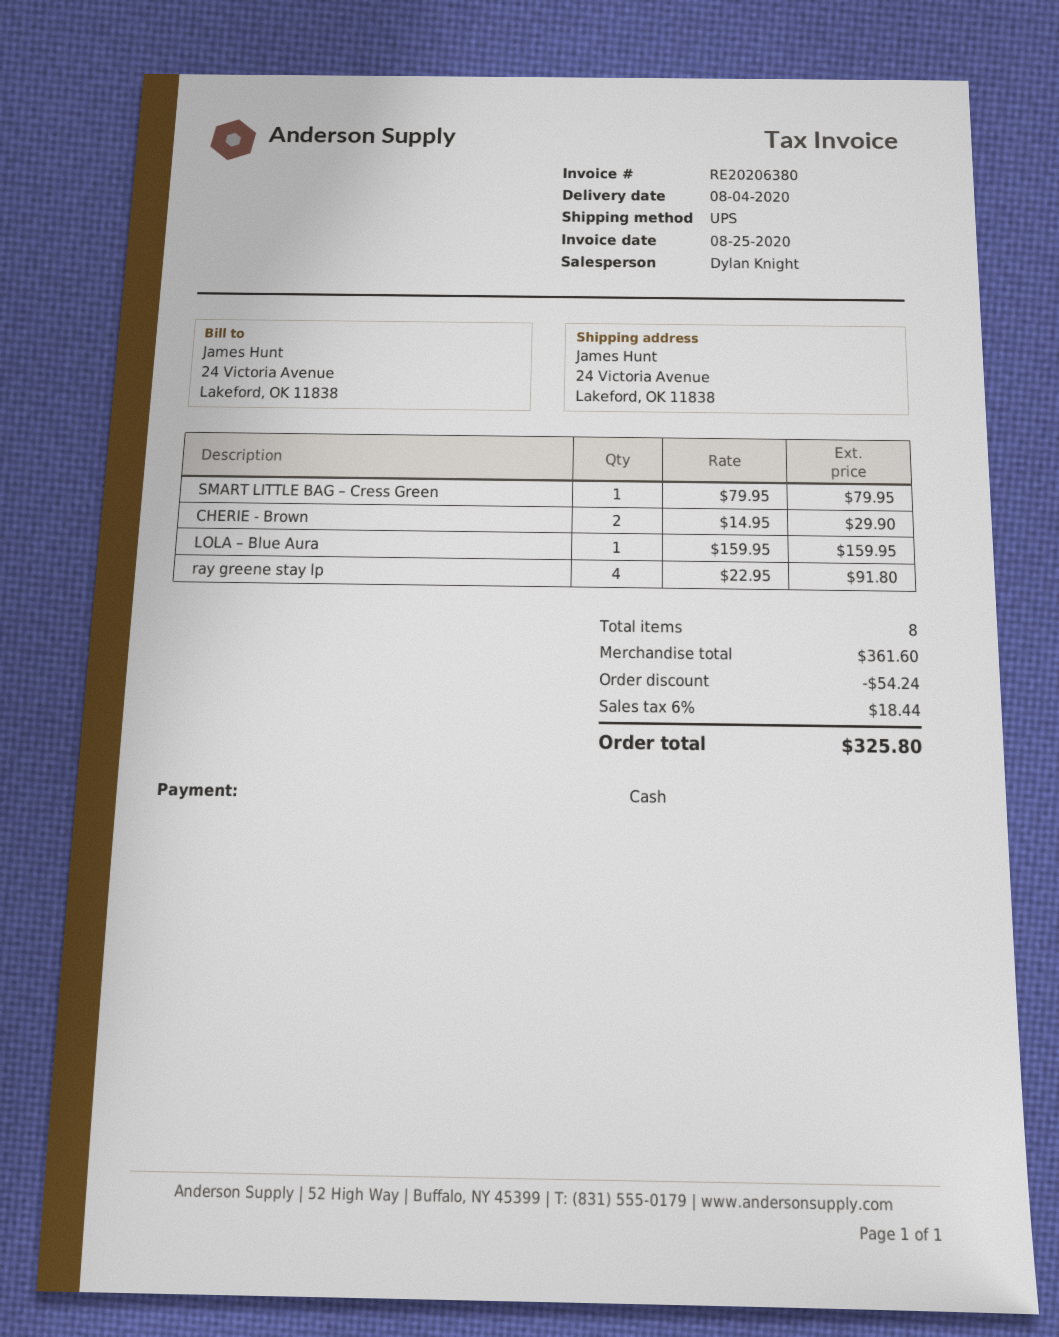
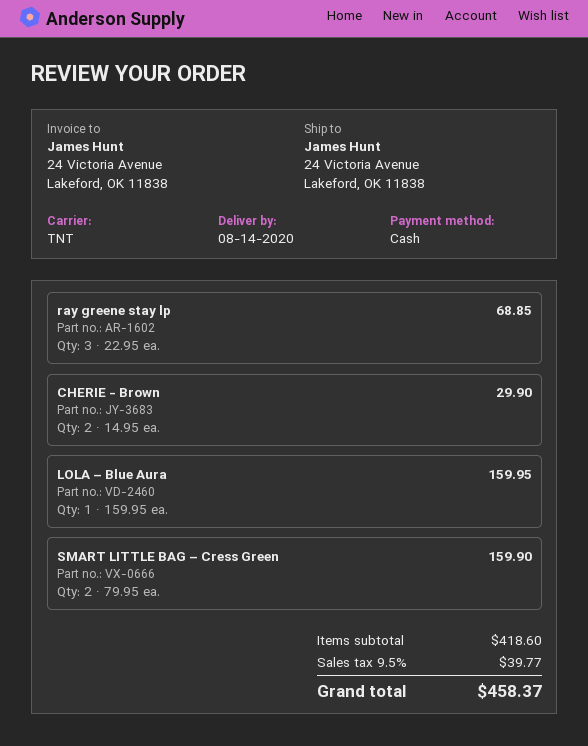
delivery date: 2020-08-04 -> 2020-08-14
shipping method: UPS -> TNT
SMART LITTLE BAG – Cress Green: 1 x 79.95 = 79.95 -> 2 x 79.95 = 159.90
ray greene stay lp: 4 x 22.95 = 91.80 -> 3 x 22.95 = 68.85
subtotal: 361.60 -> 418.60
discount: 54.24 -> none
tax: 6% = 18.44 -> 9.5% = 39.77
total: 325.80 -> 458.37

